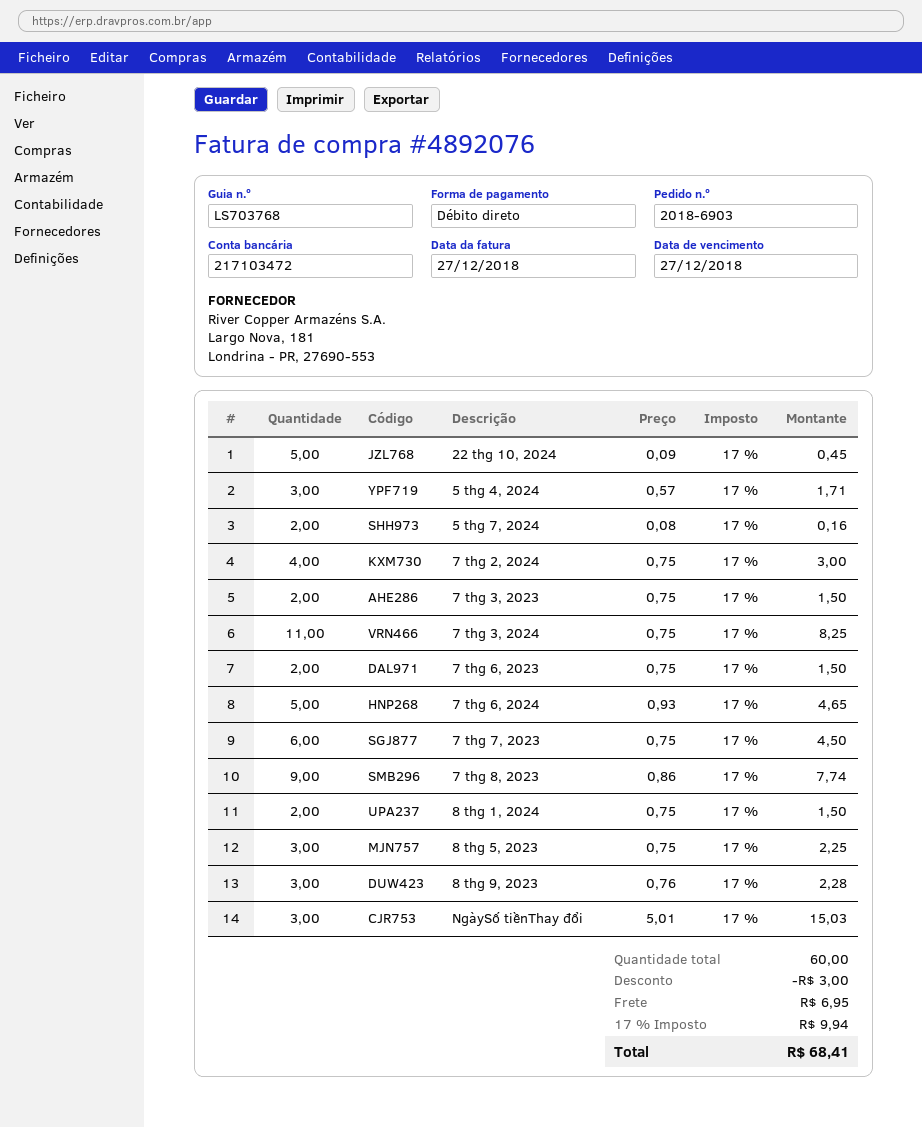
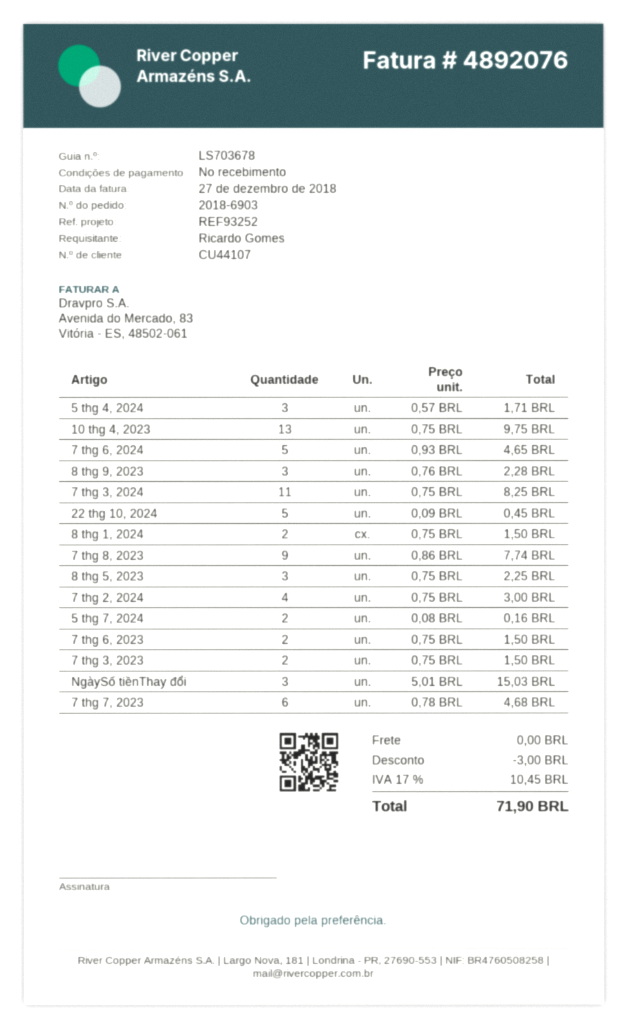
delivery note number: LS703768 -> LS703678
7 thg 7, 2023: 6 x 0.75 = 4.50 -> 6 x 0.78 = 4.68
10 thg 4, 2023: none -> 13 x 0.75 = 9.75
shipping: 6.95 -> 0.00
tax: 17% = 9.94 -> 17% = 10.45
total: 68.41 -> 71.90

